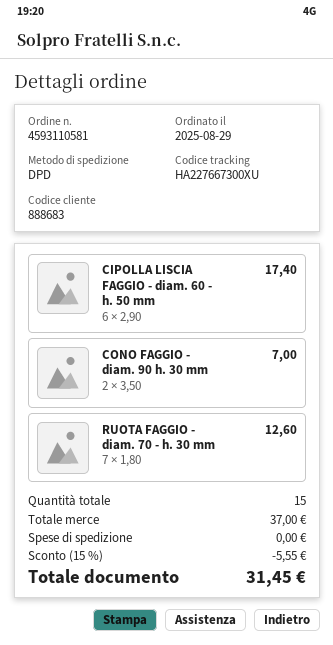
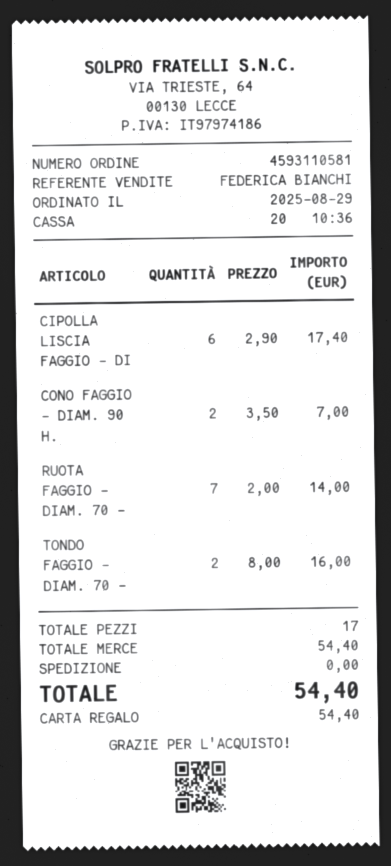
RUOTA FAGGIO - diam. 70 - h. 30 mm: 7 x 1.80 = 12.60 -> 7 x 2.00 = 14.00
TONDO FAGGIO - DIAM. 70 -: none -> 2 x 8.00 = 16.00
total quantity: 15 -> 17
subtotal: 37.00 -> 54.40
discount: 15% = 5.55 -> none
total: 31.45 -> 54.40

